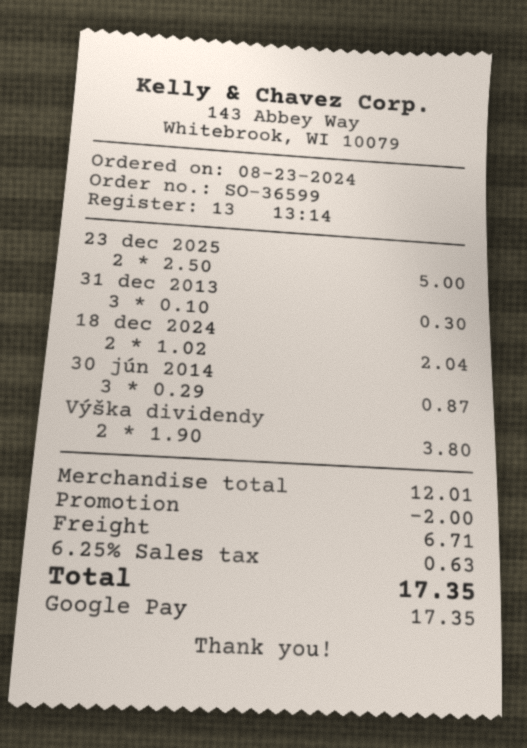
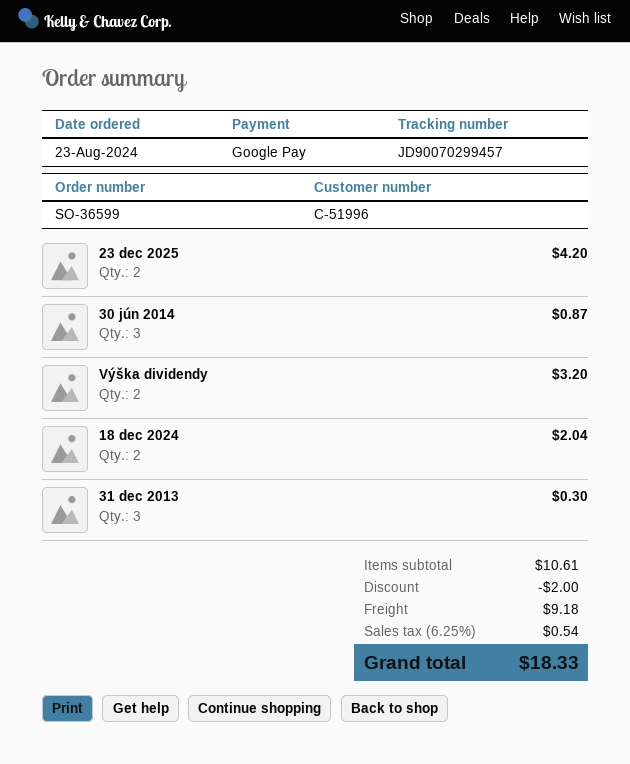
23 dec 2025: 2 for 5.00 -> 2 for 4.20
Výška dividendy: 2 for 3.80 -> 2 for 3.20
subtotal: 12.01 -> 10.61
shipping: 6.71 -> 9.18
tax: 6.25% = 0.63 -> 6.25% = 0.54
total: 17.35 -> 18.33

